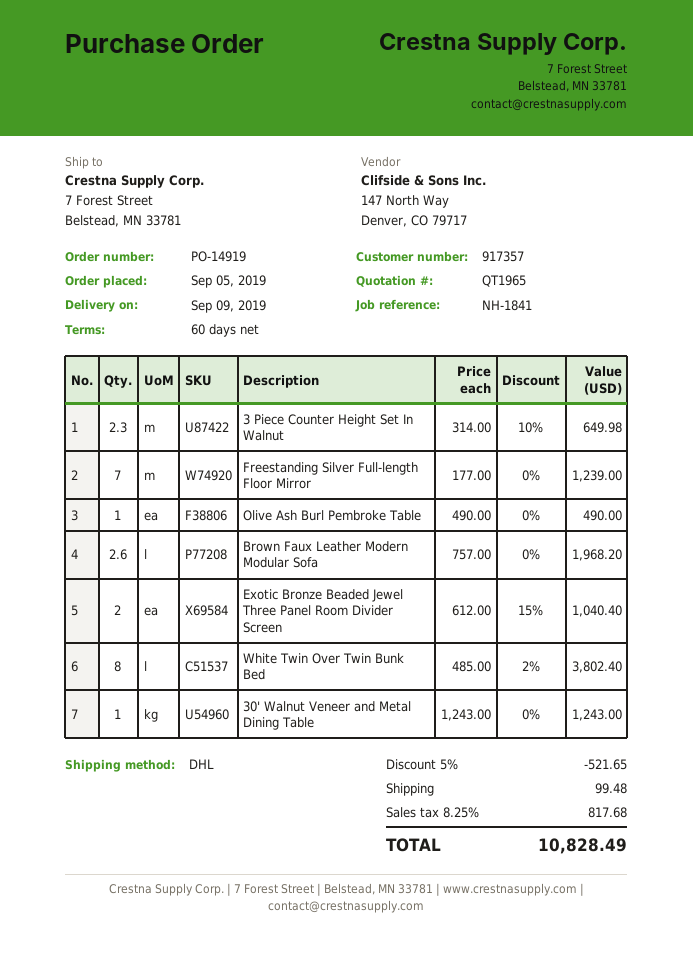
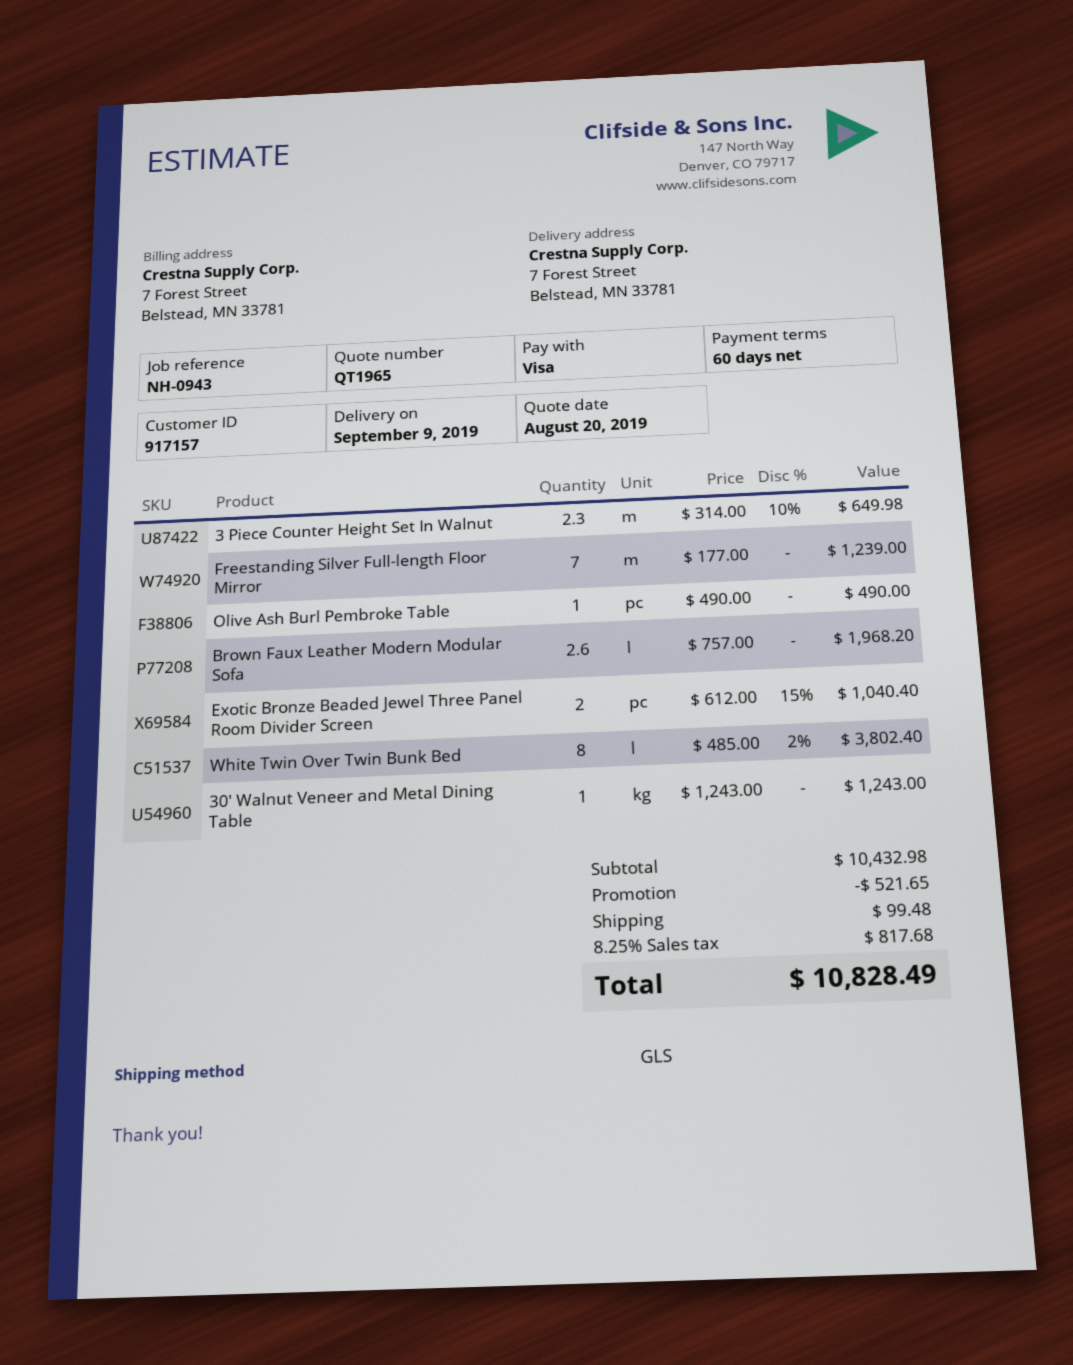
customer number: 917357 -> 917157
reference: NH-1841 -> NH-0943
shipping method: DHL -> GLS

